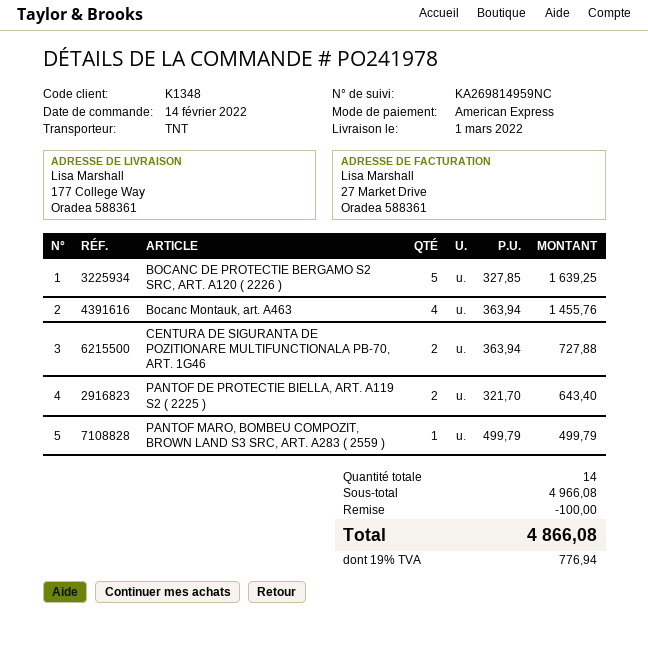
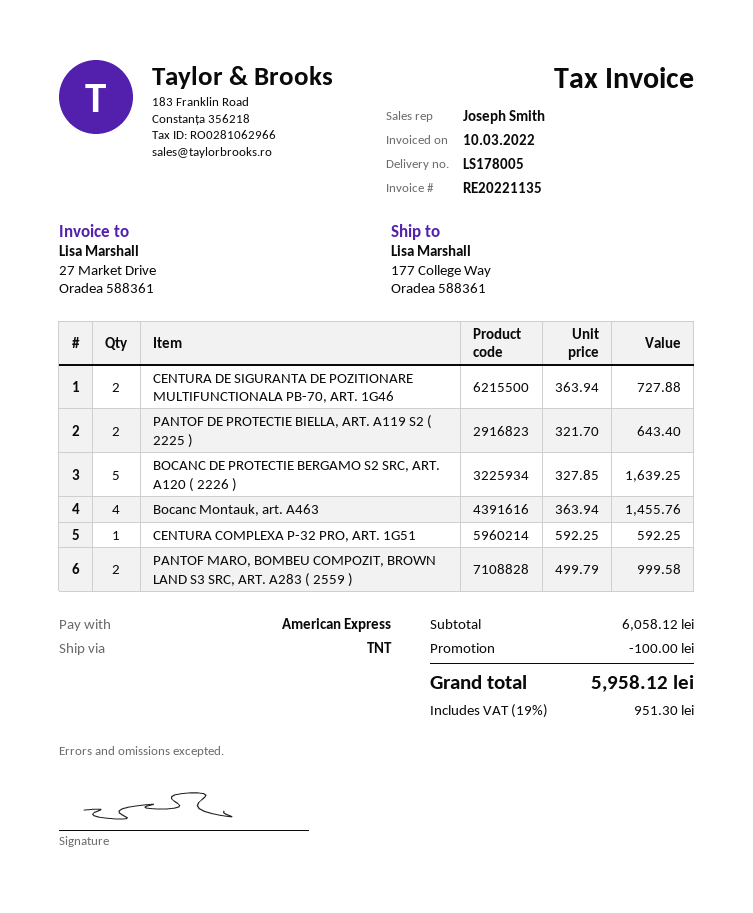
PANTOF MARO, BOMBEU COMPOZIT, BROWN LAND S3 SRC, ART. A283 ( 2559 ): 1 x 499.79 = 499.79 -> 2 x 499.79 = 999.58
CENTURA COMPLEXA P-32 PRO, ART. 1G51: none -> 1 x 592.25 = 592.25
subtotal: 4966.08 -> 6058.12
tax: 19% = 776.94 -> 19% = 951.30
total: 4866.08 -> 5958.12

